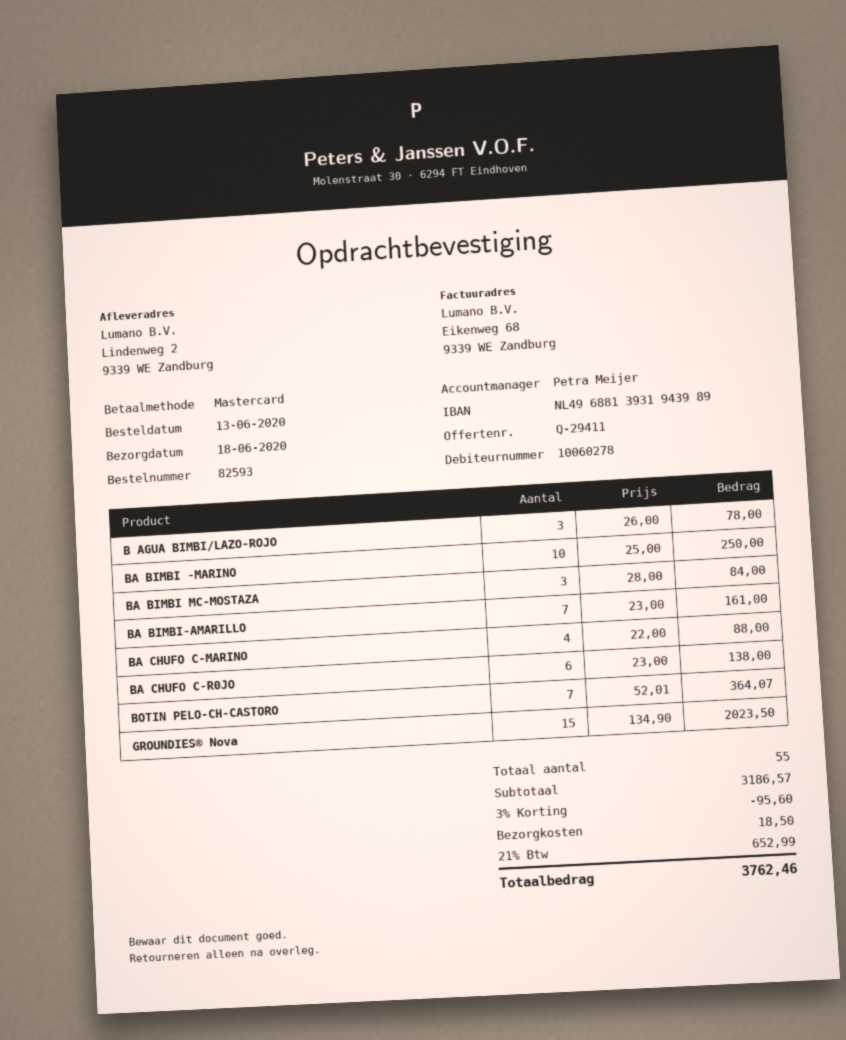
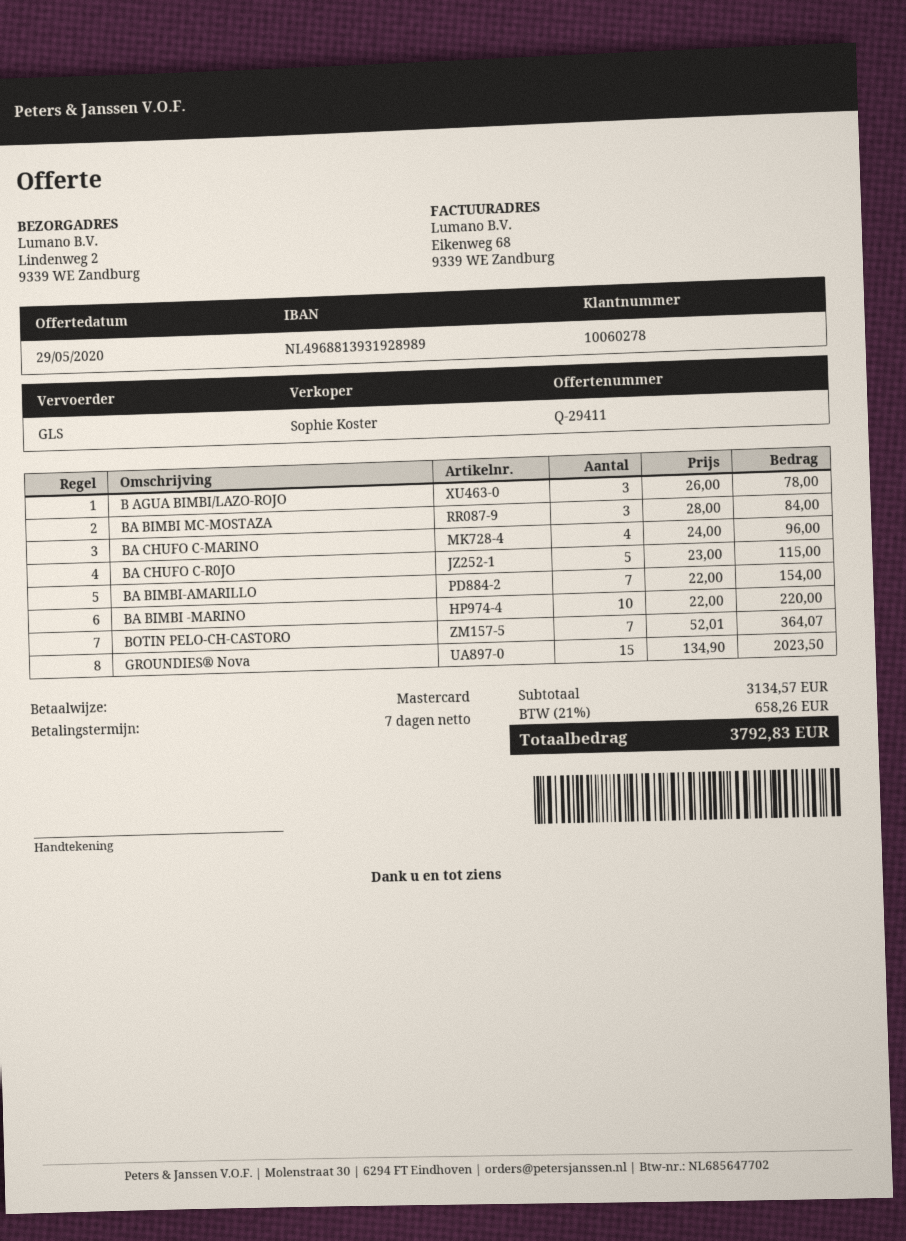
sales rep: Petra Meijer -> Sophie Koster
bank account: NL4968813931943989 -> NL4968813931928989
BA BIMBI -MARINO: 10 x 25.00 = 250.00 -> 10 x 22.00 = 220.00
BA BIMBI-AMARILLO: 7 x 23.00 = 161.00 -> 7 x 22.00 = 154.00
BA CHUFO C-MARINO: 4 x 22.00 = 88.00 -> 4 x 24.00 = 96.00
BA CHUFO C-R0JO: 6 x 23.00 = 138.00 -> 5 x 23.00 = 115.00
subtotal: 3186.57 -> 3134.57
discount: 3% = 95.60 -> none
shipping: 18.50 -> none
tax: 21% = 652.99 -> 21% = 658.26
total: 3762.46 -> 3792.83

